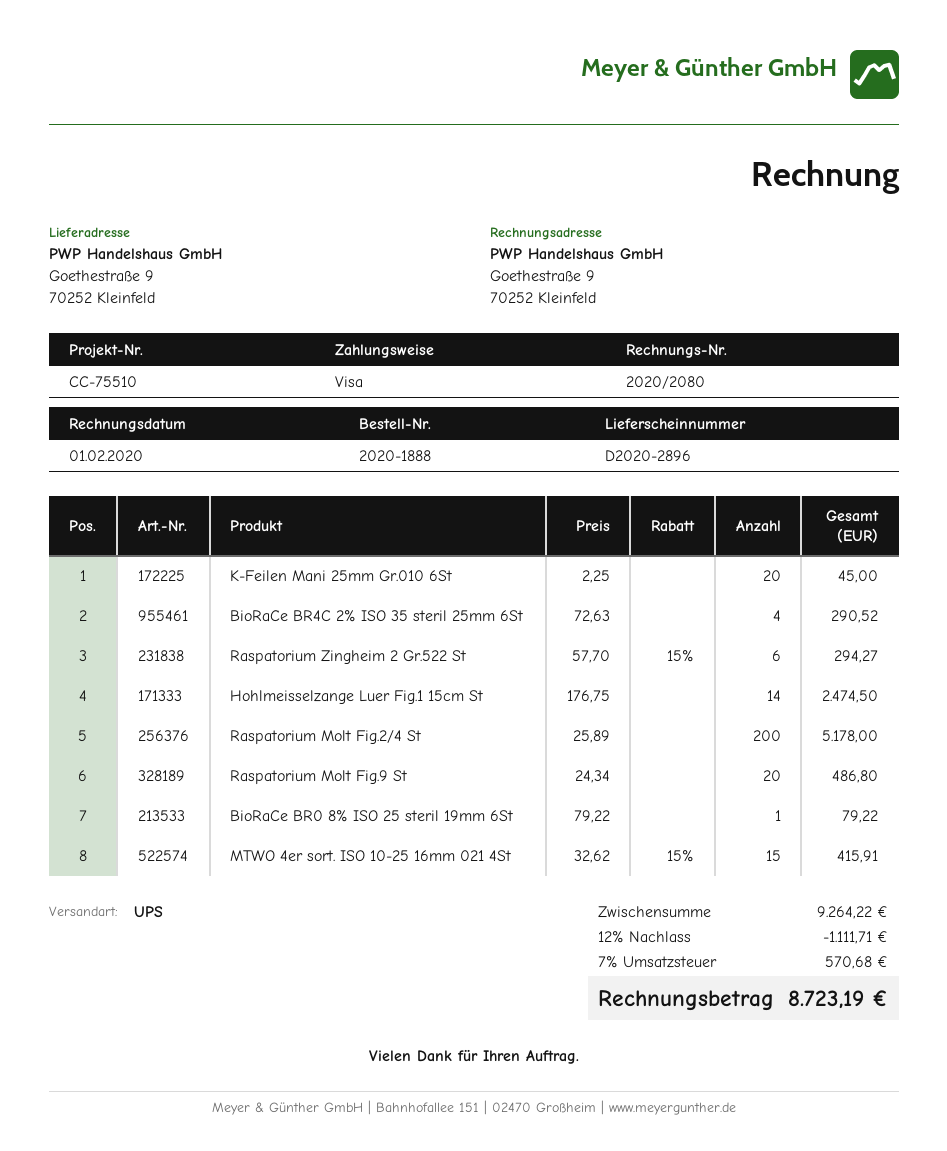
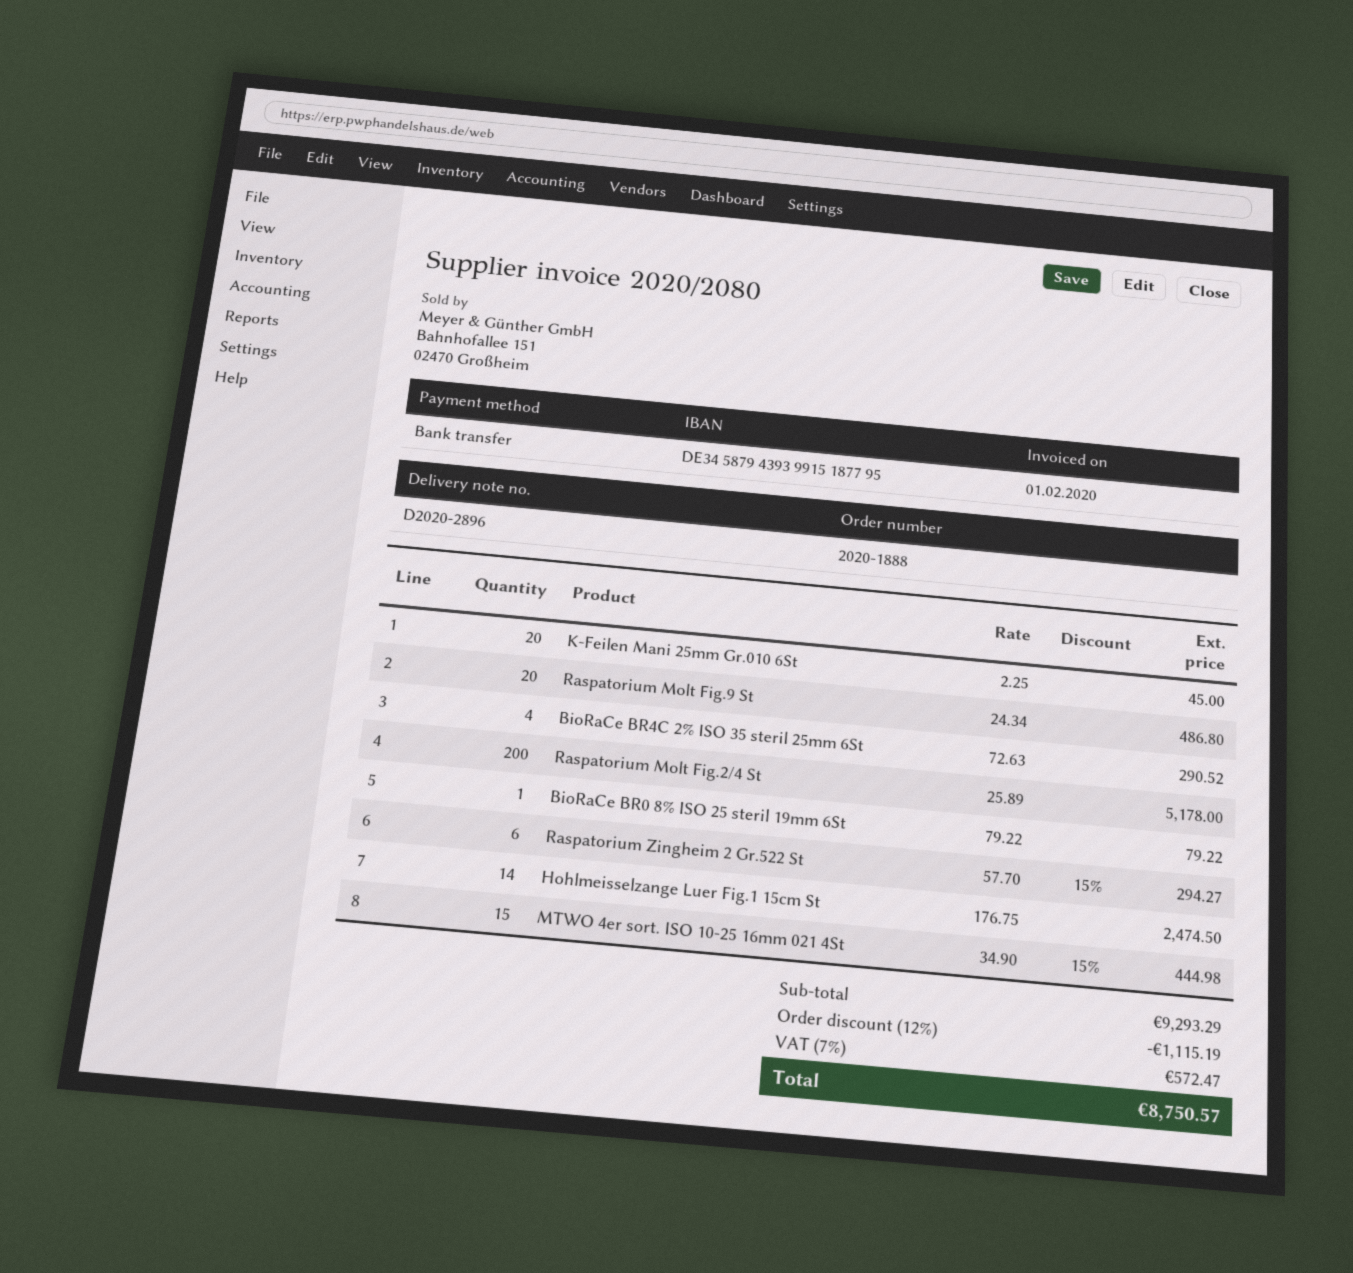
payment method: Visa -> bank transfer
MTWO 4er sort. ISO 10-25 16mm 021 4St: 15 x 32.62 - 15% = 415.91 -> 15 x 34.90 - 15% = 444.98
subtotal: 9264.22 -> 9293.29
discount: 12% = 1111.71 -> 12% = 1115.19
tax: 7% = 570.68 -> 7% = 572.47
total: 8723.19 -> 8750.57

